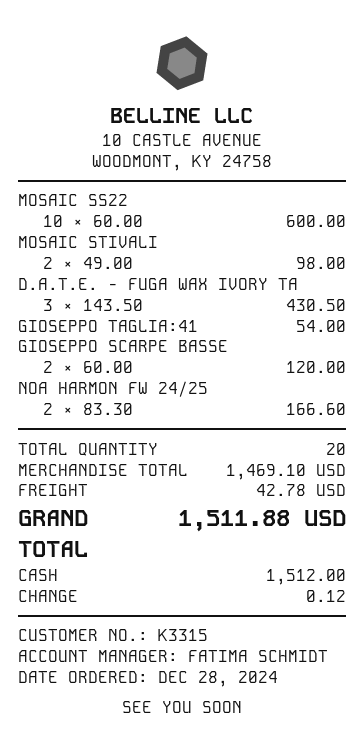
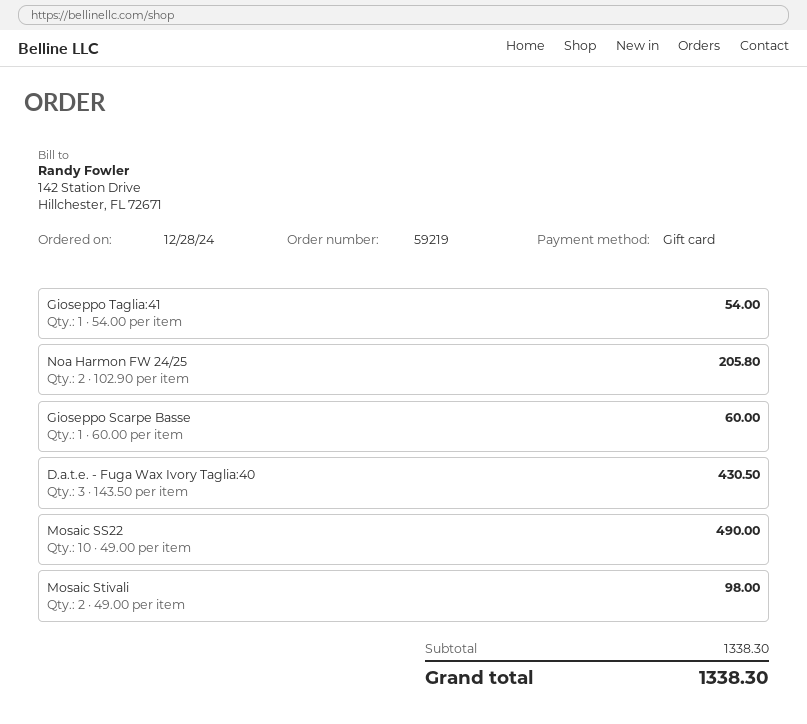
payment method: cash -> gift card
MOSAIC SS22: 10 x 60.00 = 600.00 -> 10 x 49.00 = 490.00
GIOSEPPO SCARPE BASSE: 2 x 60.00 = 120.00 -> 1 x 60.00 = 60.00
NOA HARMON FW 24/25: 2 x 83.30 = 166.60 -> 2 x 102.90 = 205.80
subtotal: 1469.10 -> 1338.30
shipping: 42.78 -> none
total: 1511.88 -> 1338.30

